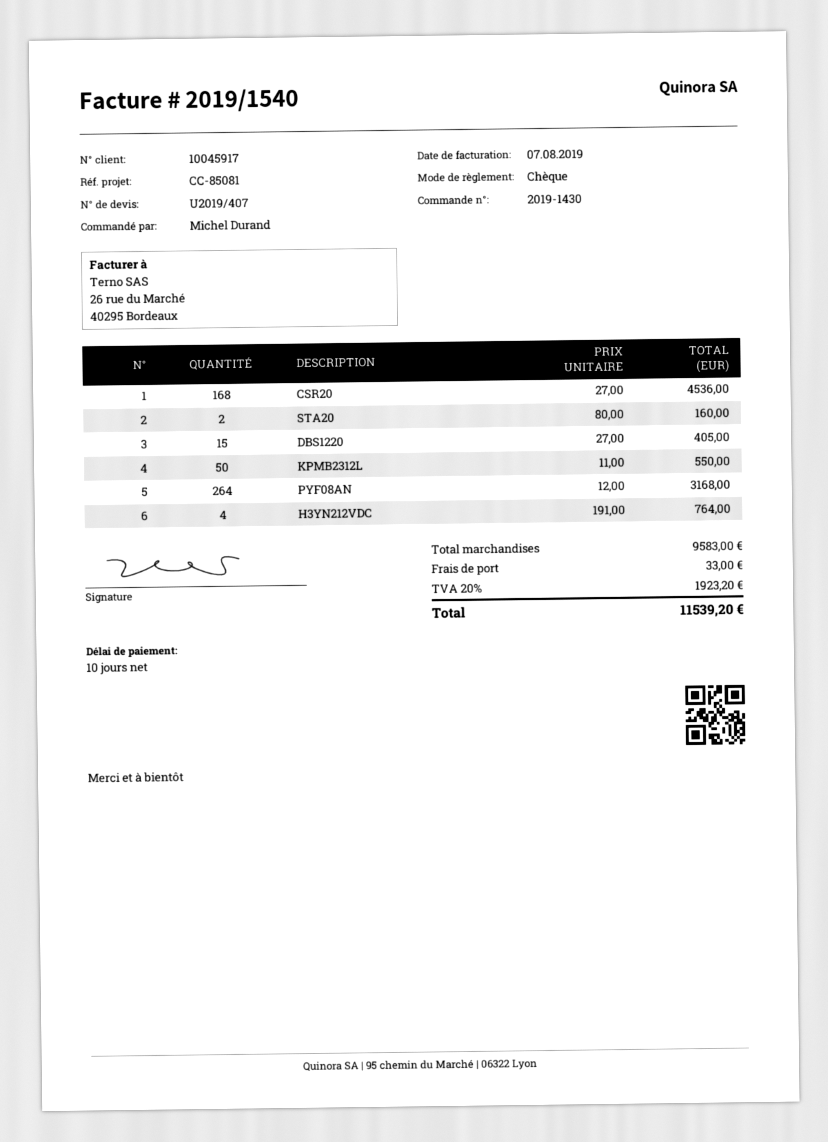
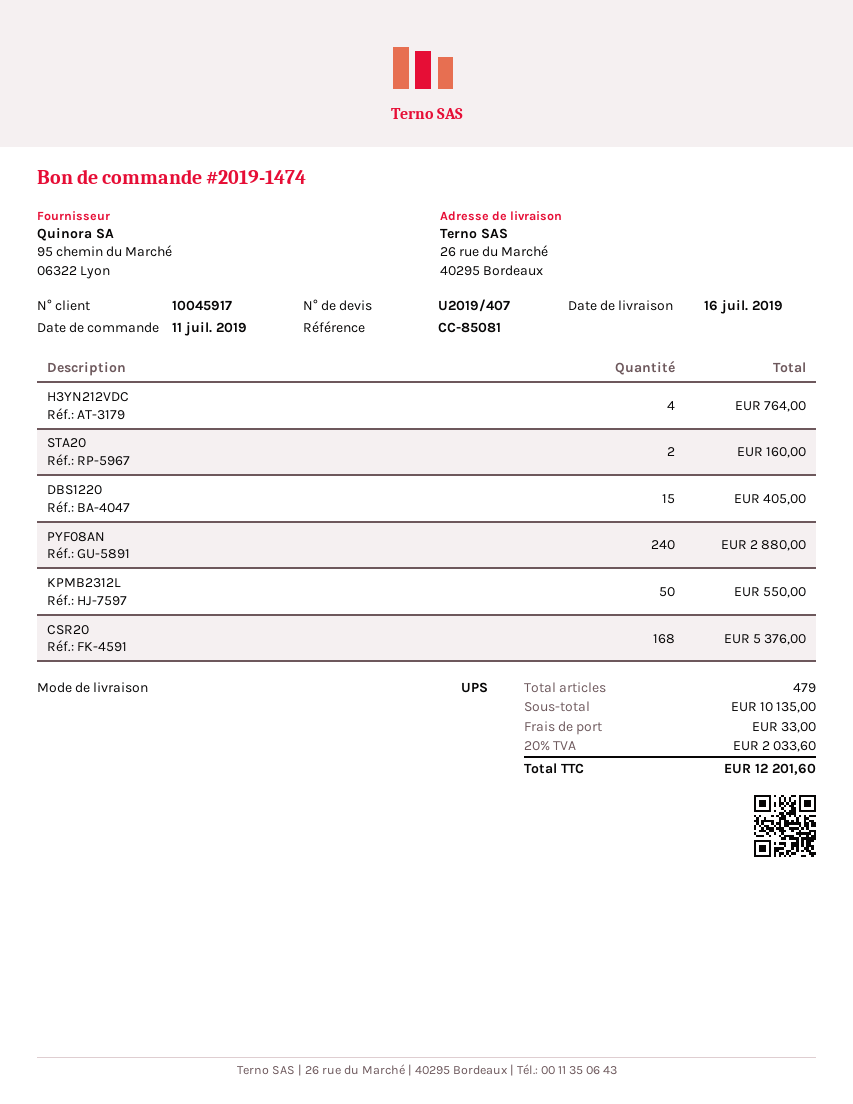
order number: 2019-1430 -> 2019-1474
CSR20: 168 for 4536.00 -> 168 for 5376.00
PYF08AN: 264 for 3168.00 -> 240 for 2880.00
subtotal: 9583.00 -> 10135.00
tax: 20% = 1923.20 -> 20% = 2033.60
total: 11539.20 -> 12201.60

